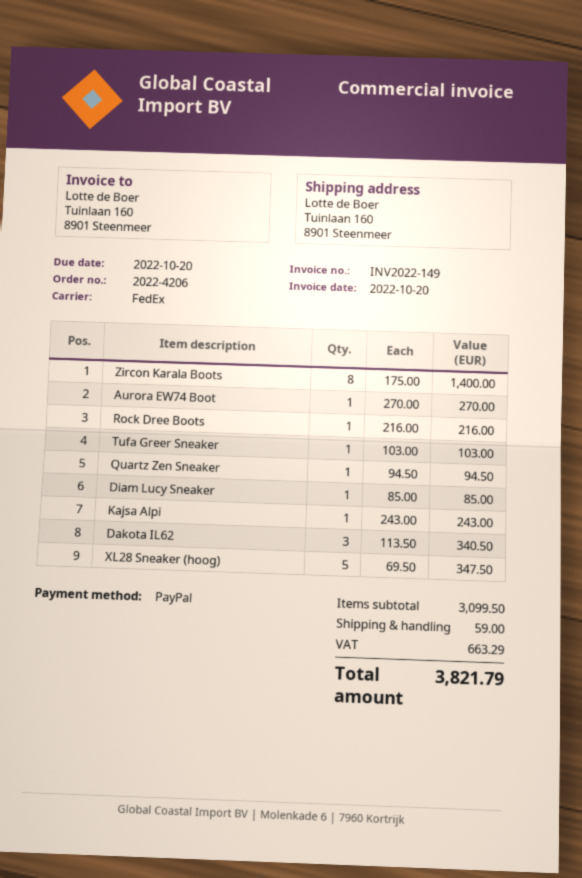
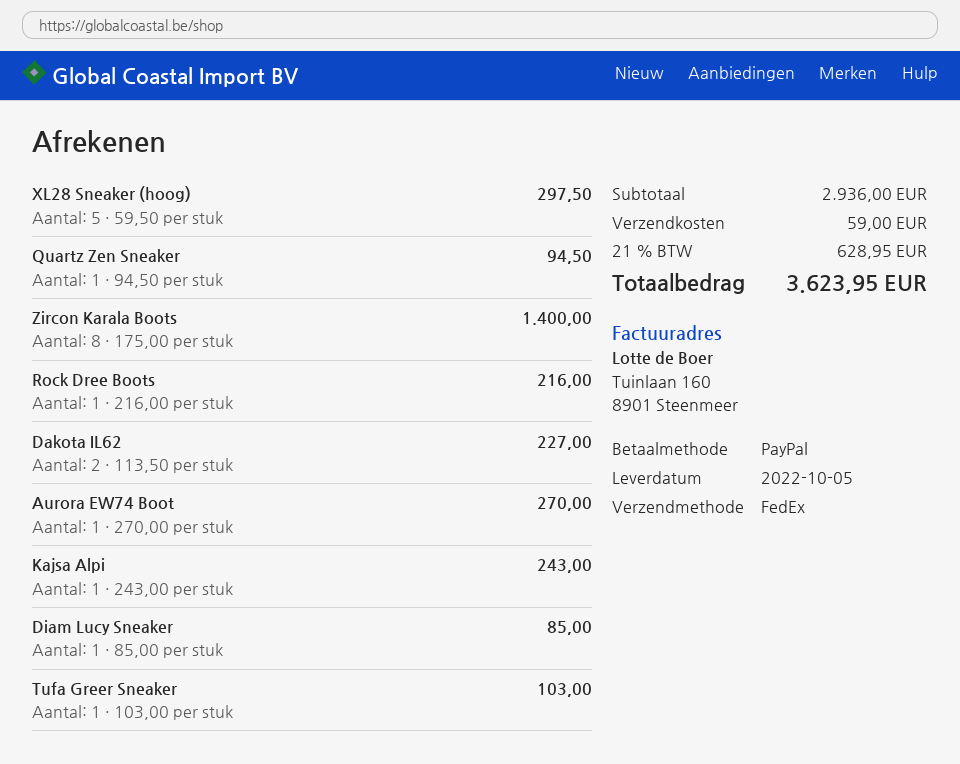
Dakota IL62: 3 x 113.50 = 340.50 -> 2 x 113.50 = 227.00
XL28 Sneaker (hoog): 5 x 69.50 = 347.50 -> 5 x 59.50 = 297.50
subtotal: 3099.50 -> 2936.00
tax: 663.29 -> 628.95
total: 3821.79 -> 3623.95

